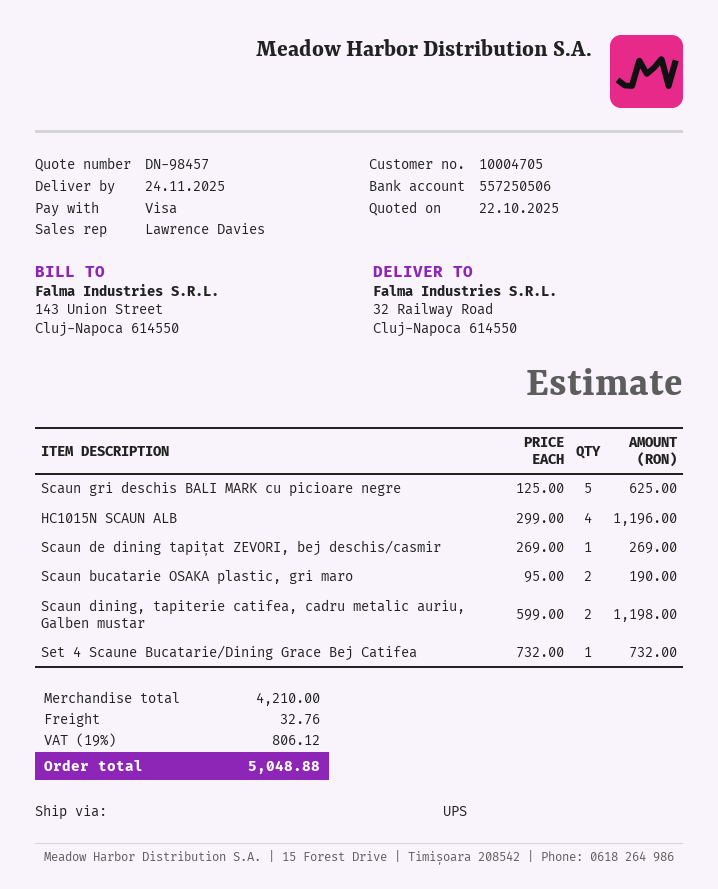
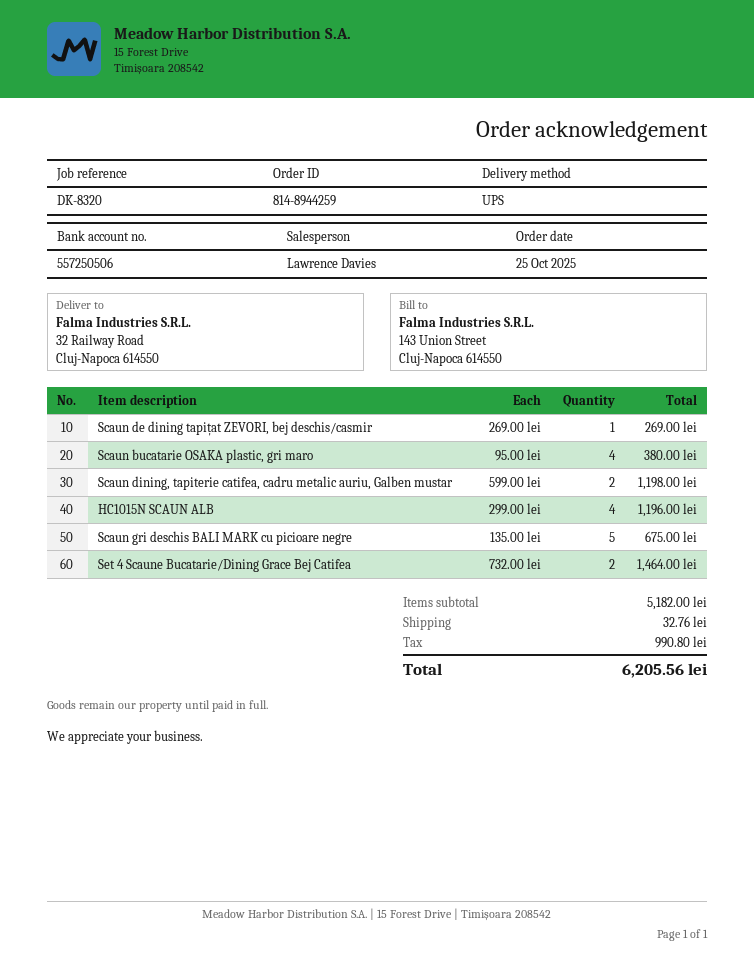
Scaun gri deschis BALI MARK cu picioare negre: 5 x 125.00 = 625.00 -> 5 x 135.00 = 675.00
Scaun bucatarie OSAKA plastic, gri maro: 2 x 95.00 = 190.00 -> 4 x 95.00 = 380.00
Set 4 Scaune Bucatarie/Dining Grace Bej Catifea: 1 x 732.00 = 732.00 -> 2 x 732.00 = 1464.00
subtotal: 4210.00 -> 5182.00
tax: 806.12 -> 990.80
total: 5048.88 -> 6205.56

